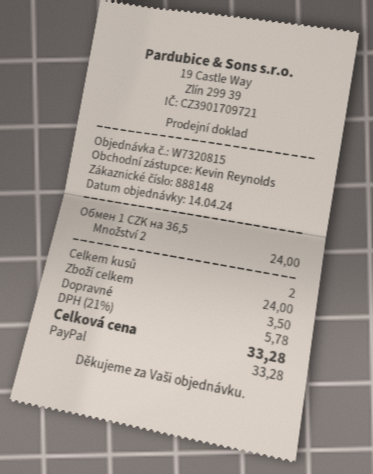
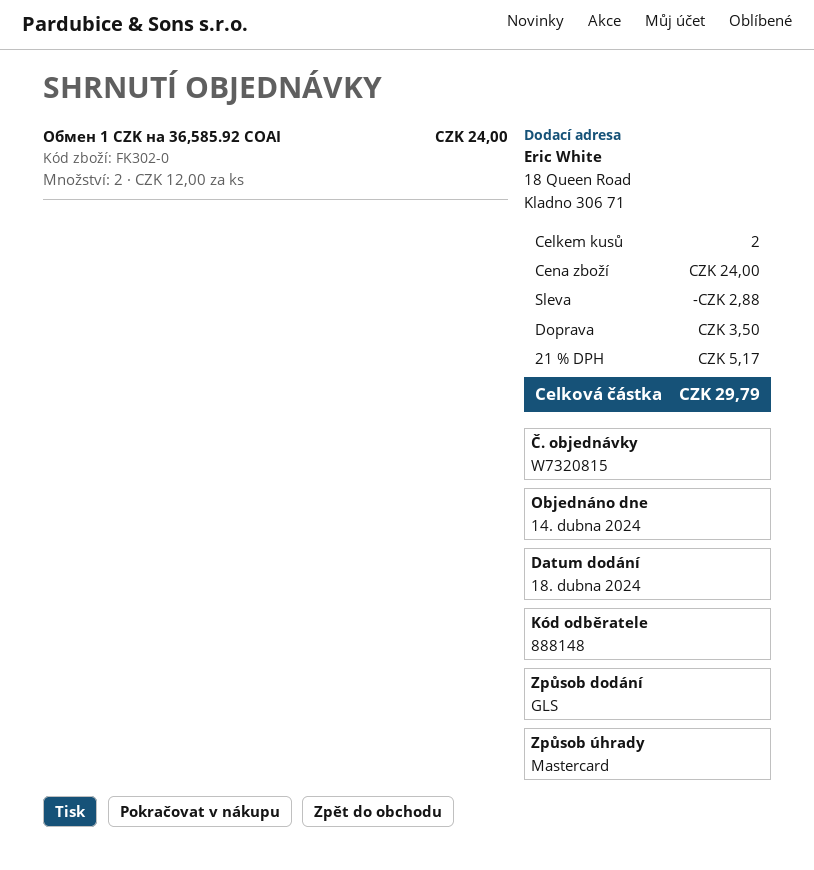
payment method: PayPal -> Mastercard
discount: none -> 2.88
tax: 21% = 5.78 -> 21% = 5.17
total: 33.28 -> 29.79

